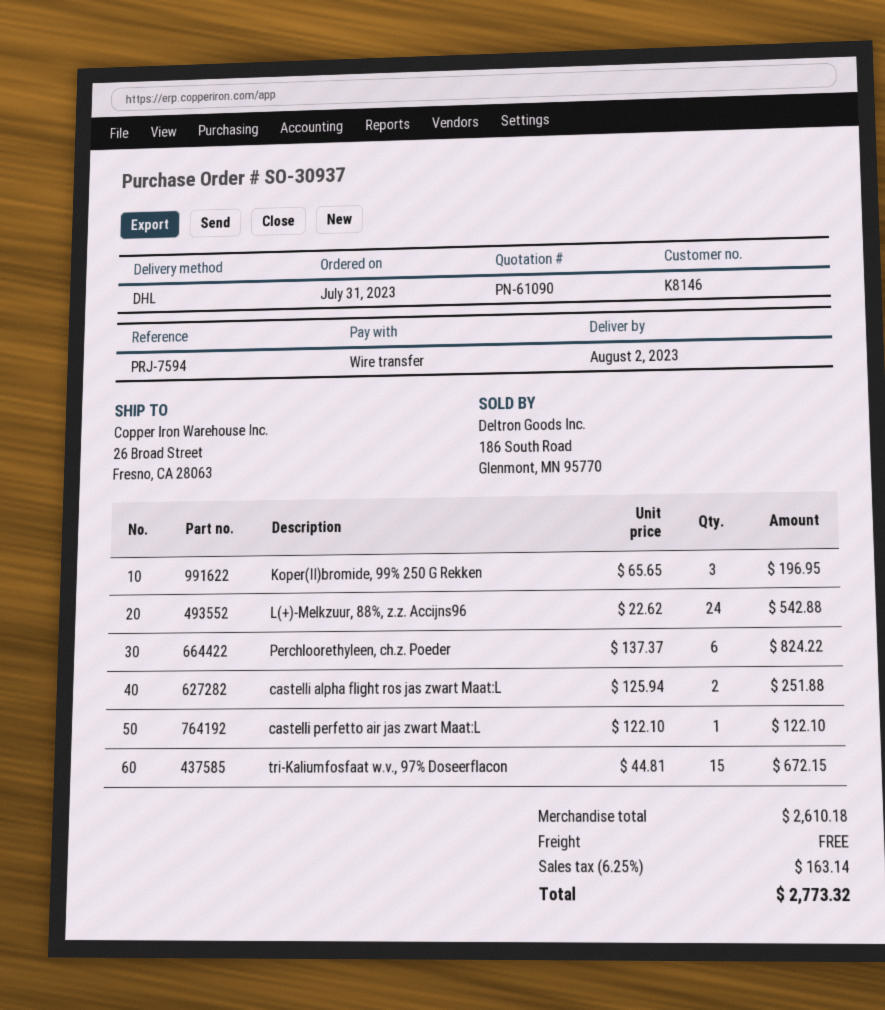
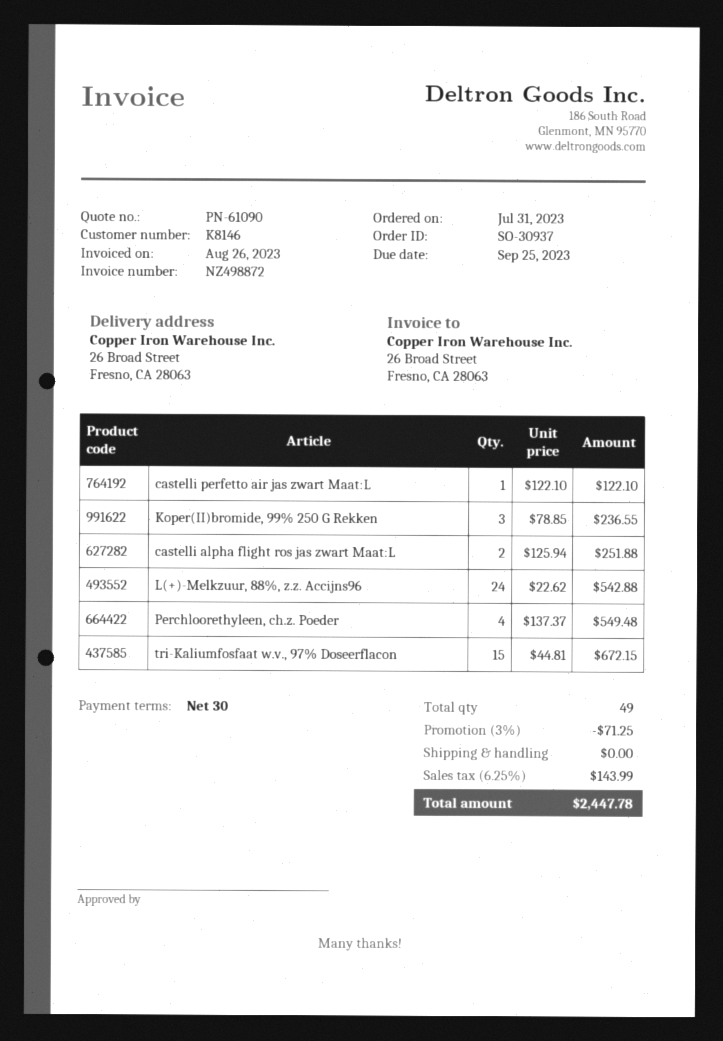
Koper(II)bromide, 99% 250 G Rekken: 3 x 65.65 = 196.95 -> 3 x 78.85 = 236.55
Perchloorethyleen, ch.z. Poeder: 6 x 137.37 = 824.22 -> 4 x 137.37 = 549.48
discount: none -> 3% = 71.25
tax: 6.25% = 163.14 -> 6.25% = 143.99
total: 2773.32 -> 2447.78

